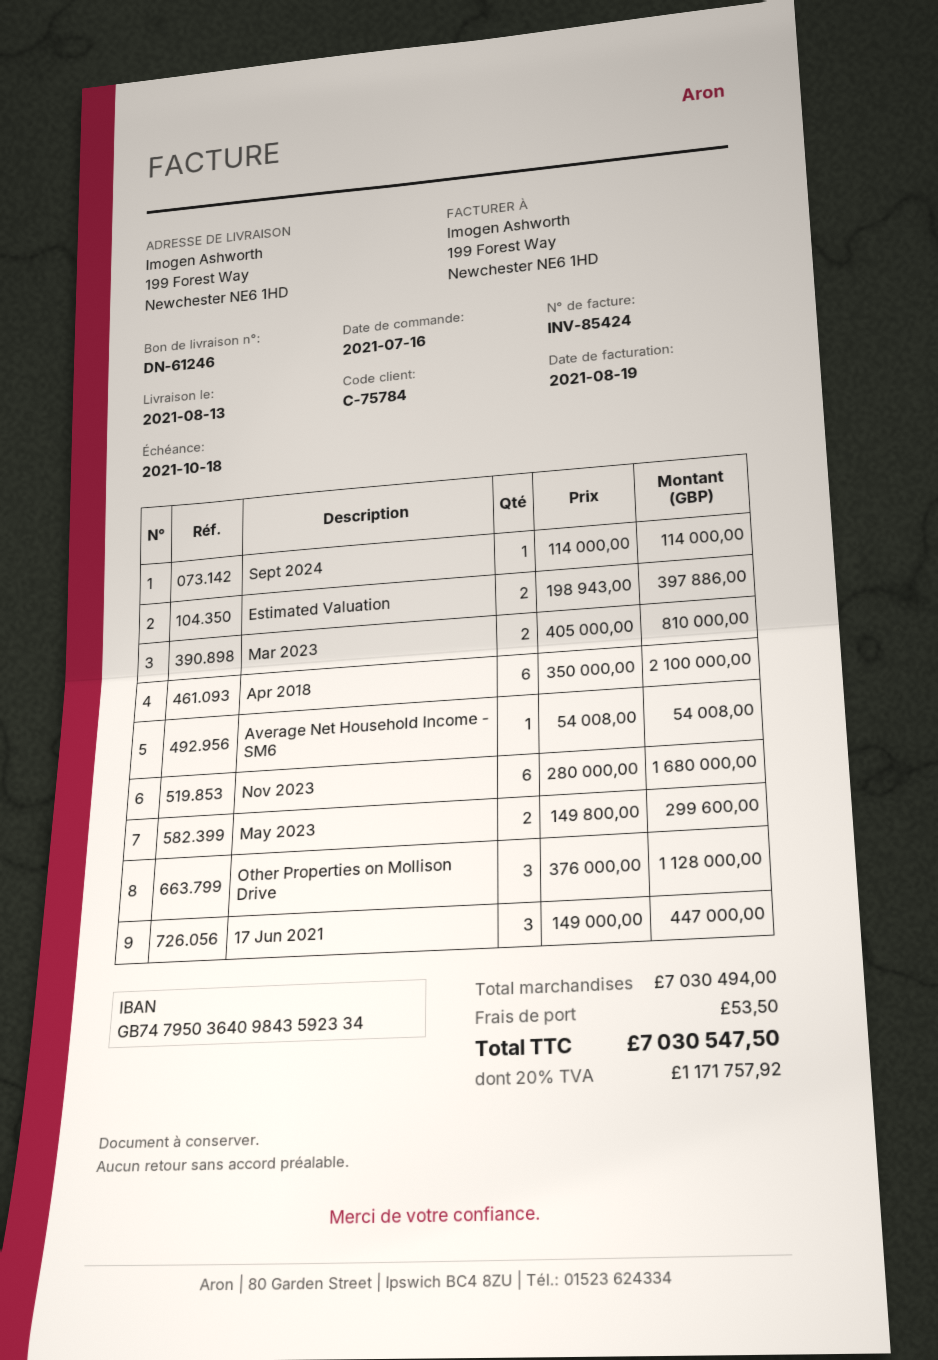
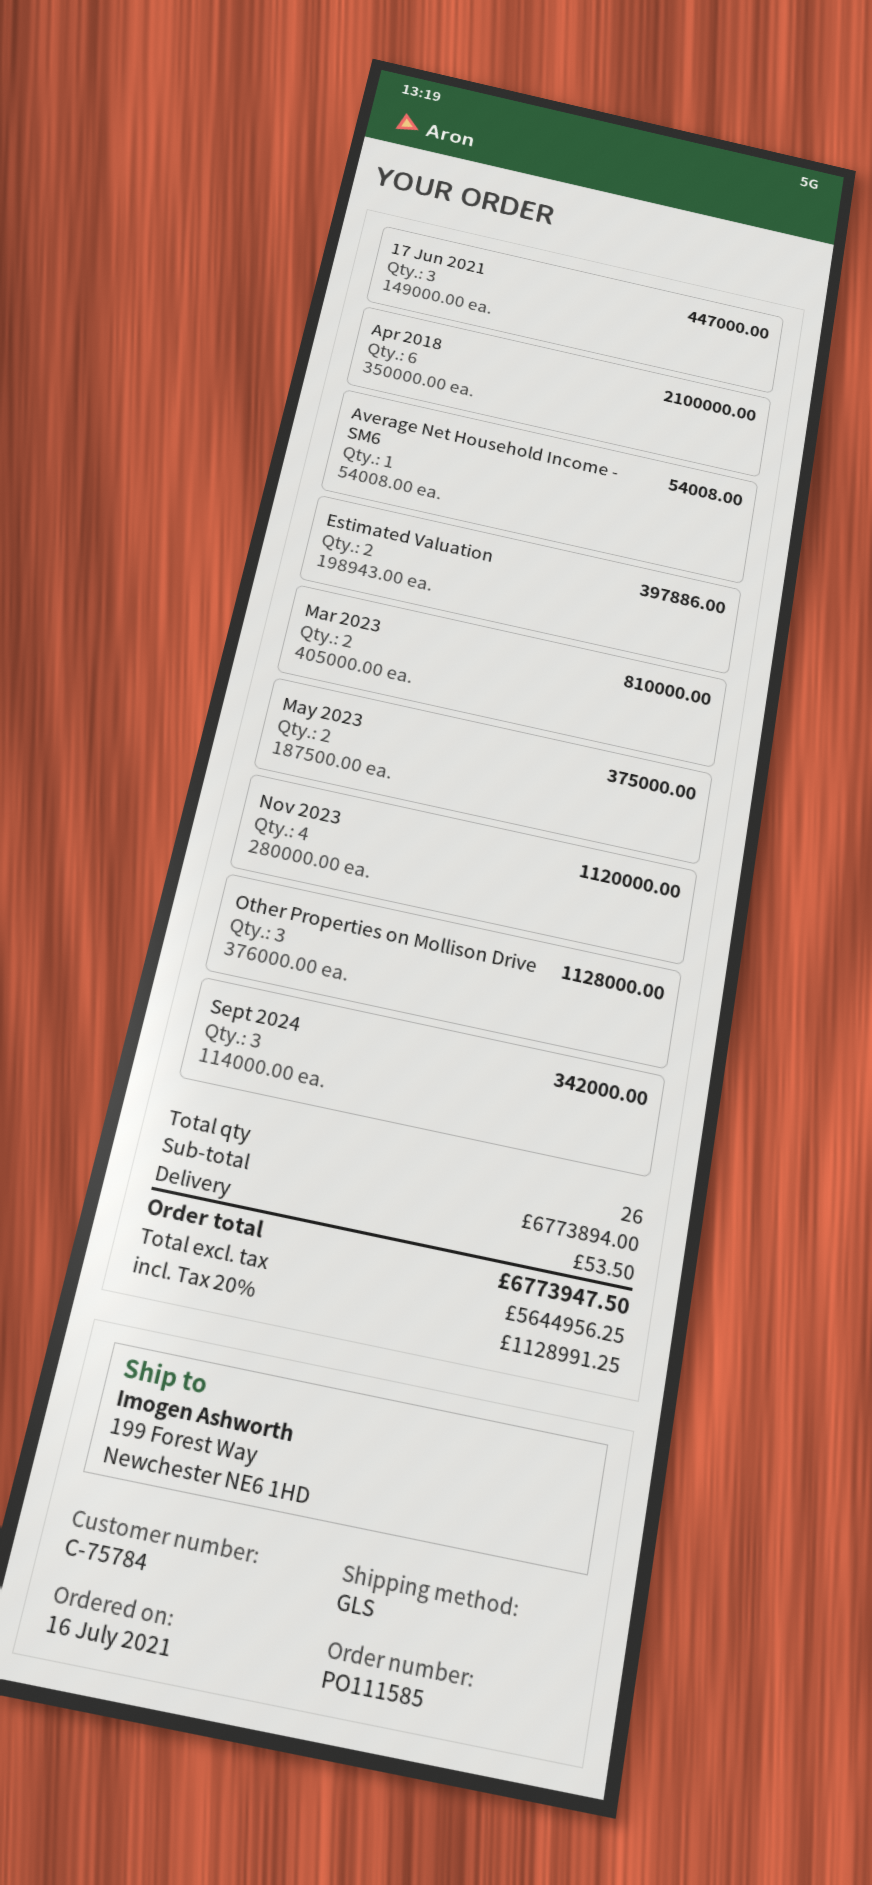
Sept 2024: 1 x 114000.00 = 114000.00 -> 3 x 114000.00 = 342000.00
Nov 2023: 6 x 280000.00 = 1680000.00 -> 4 x 280000.00 = 1120000.00
May 2023: 2 x 149800.00 = 299600.00 -> 2 x 187500.00 = 375000.00
subtotal: 7030494.00 -> 6773894.00
tax: 20% = 1171757.92 -> 20% = 1128991.25
total: 7030547.50 -> 6773947.50

